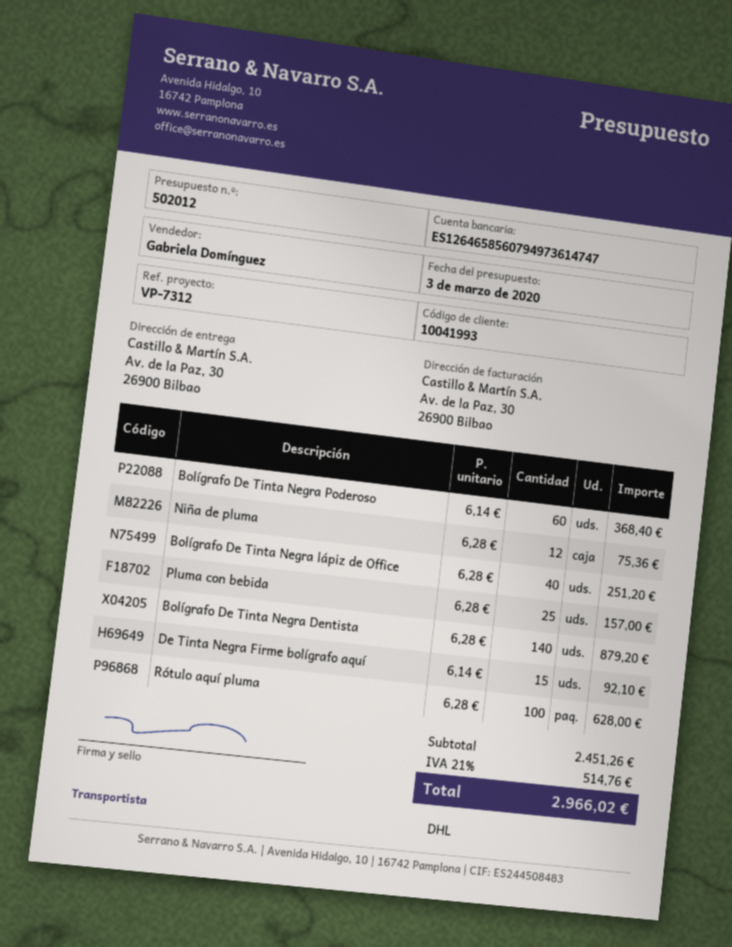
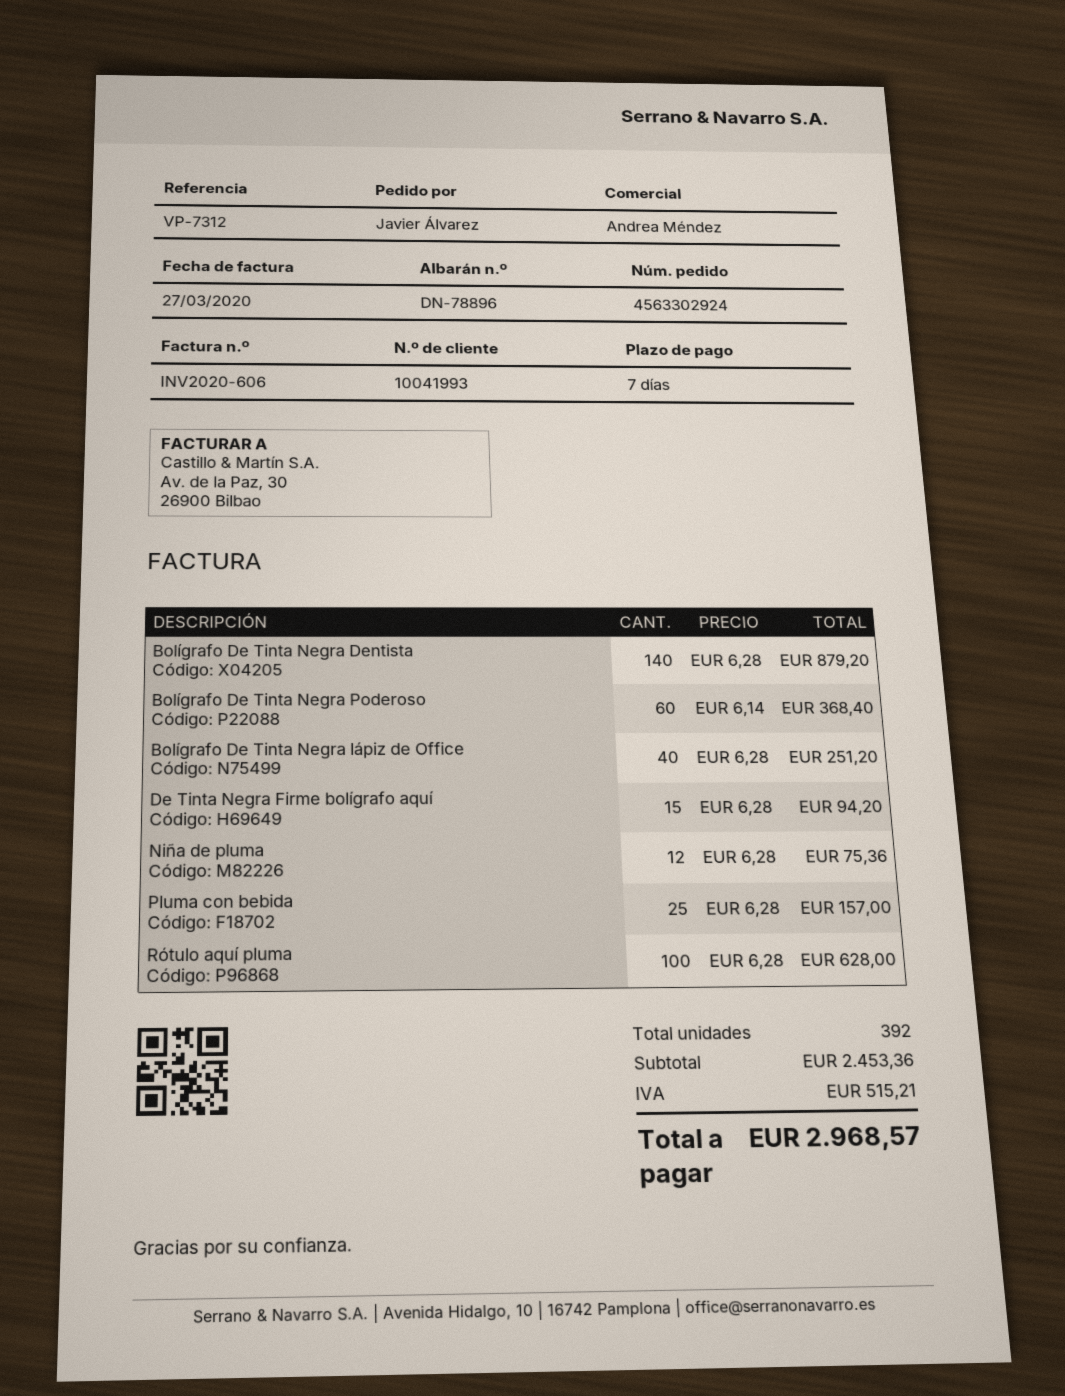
sales rep: Gabriela Domínguez -> Andrea Méndez
De Tinta Negra Firme bolígrafo aquí: 15 x 6.14 = 92.10 -> 15 x 6.28 = 94.20
subtotal: 2451.26 -> 2453.36
tax: 514.76 -> 515.21
total: 2966.02 -> 2968.57

